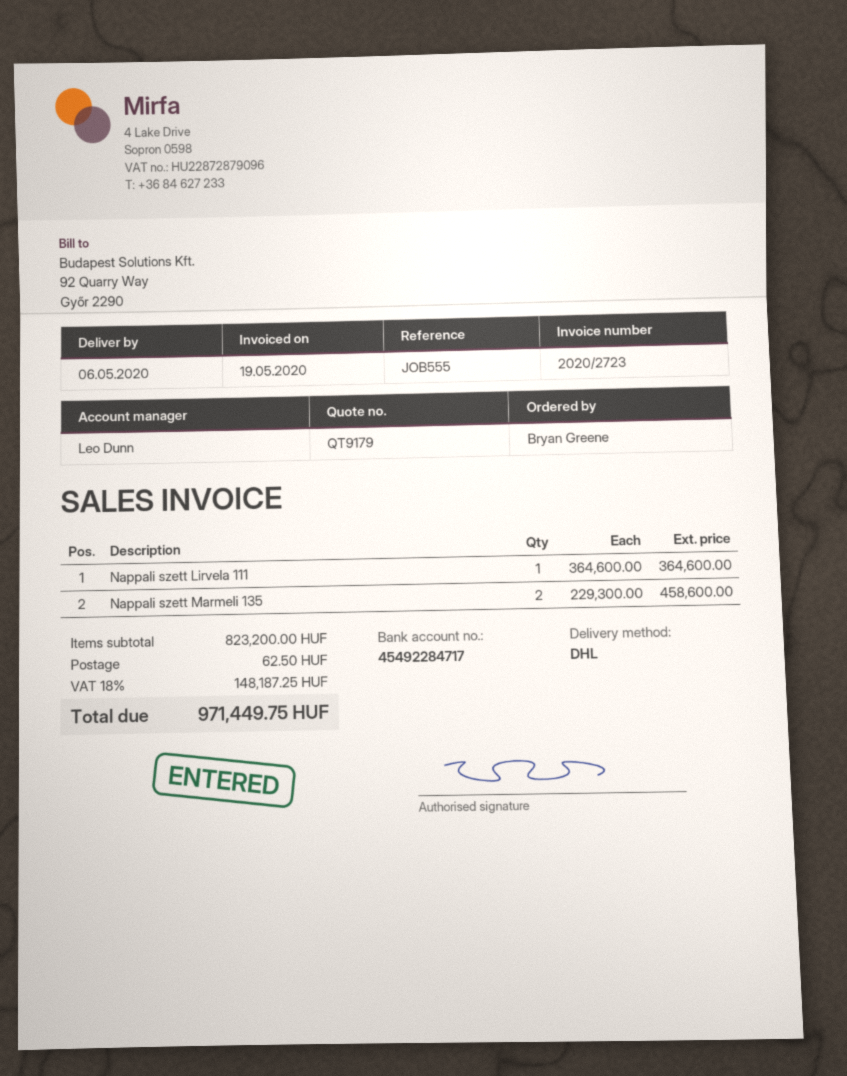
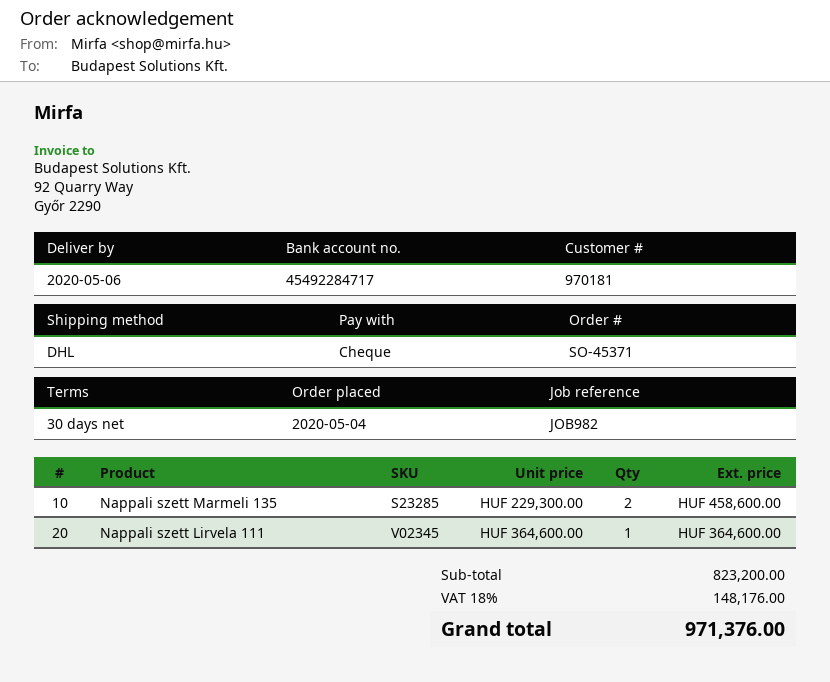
reference: JOB555 -> JOB982
shipping: 62.50 -> none
tax: 18% = 148187.25 -> 18% = 148176.00
total: 971449.75 -> 971376.00

